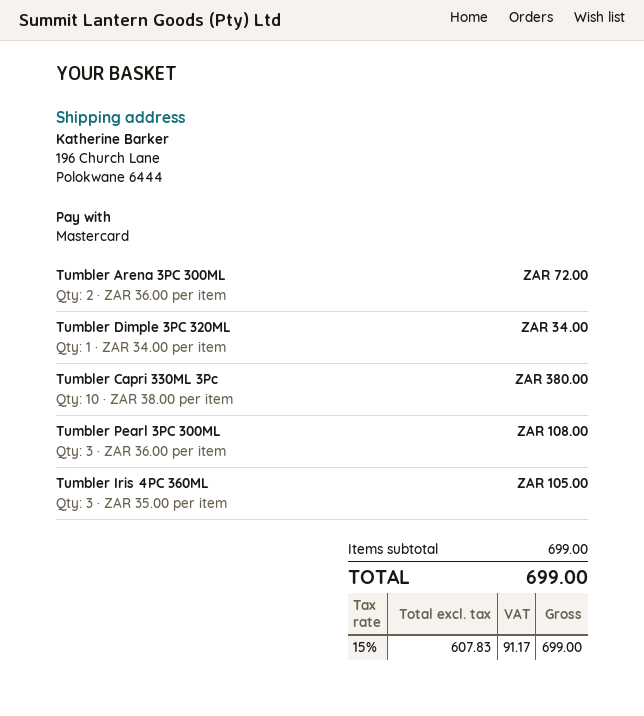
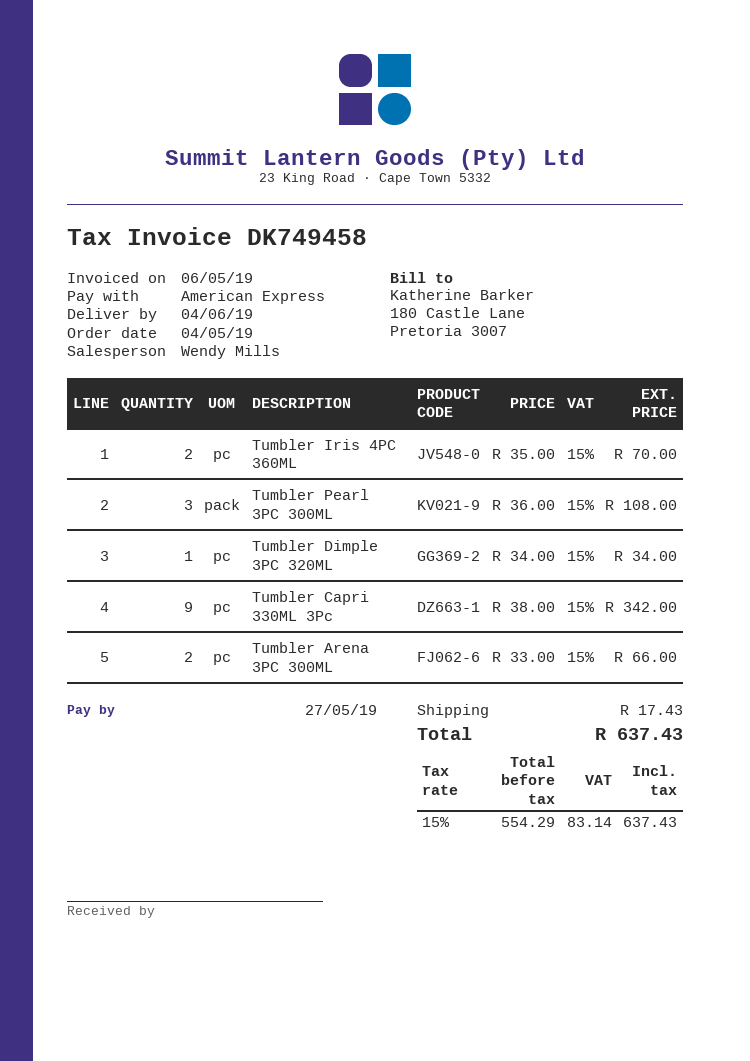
payment method: Mastercard -> American Express
Tumbler Arena 3PC 300ML: 2 x 36.00 = 72.00 -> 2 x 33.00 = 66.00
Tumbler Capri 330ML 3Pc: 10 x 38.00 = 380.00 -> 9 x 38.00 = 342.00
Tumbler Iris 4PC 360ML: 3 x 35.00 = 105.00 -> 2 x 35.00 = 70.00
shipping: none -> 17.43
net: 607.83 -> 554.29
tax: 15% = 91.17 -> 15% = 83.14
total: 699.00 -> 637.43

